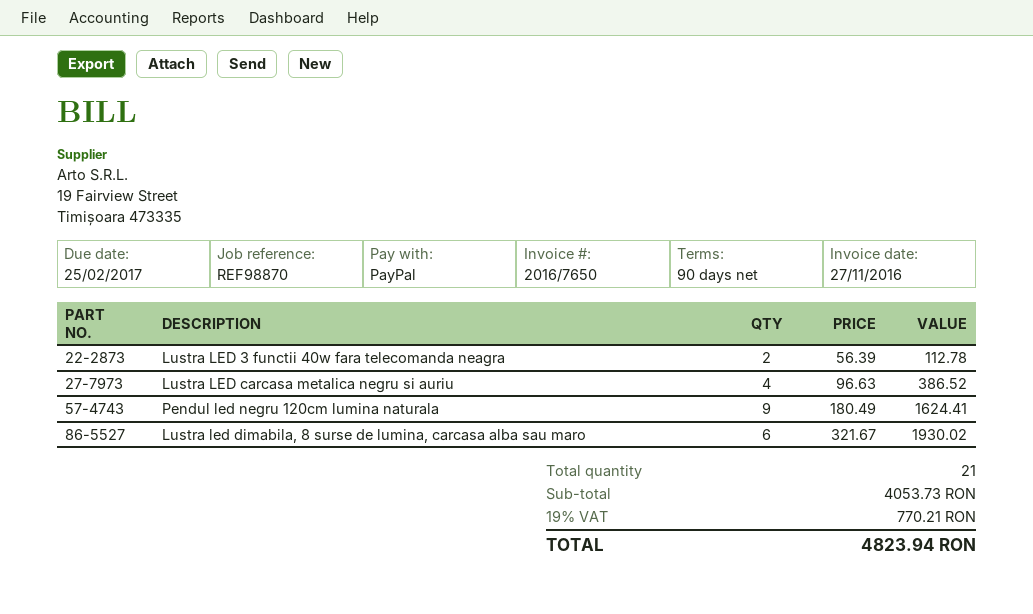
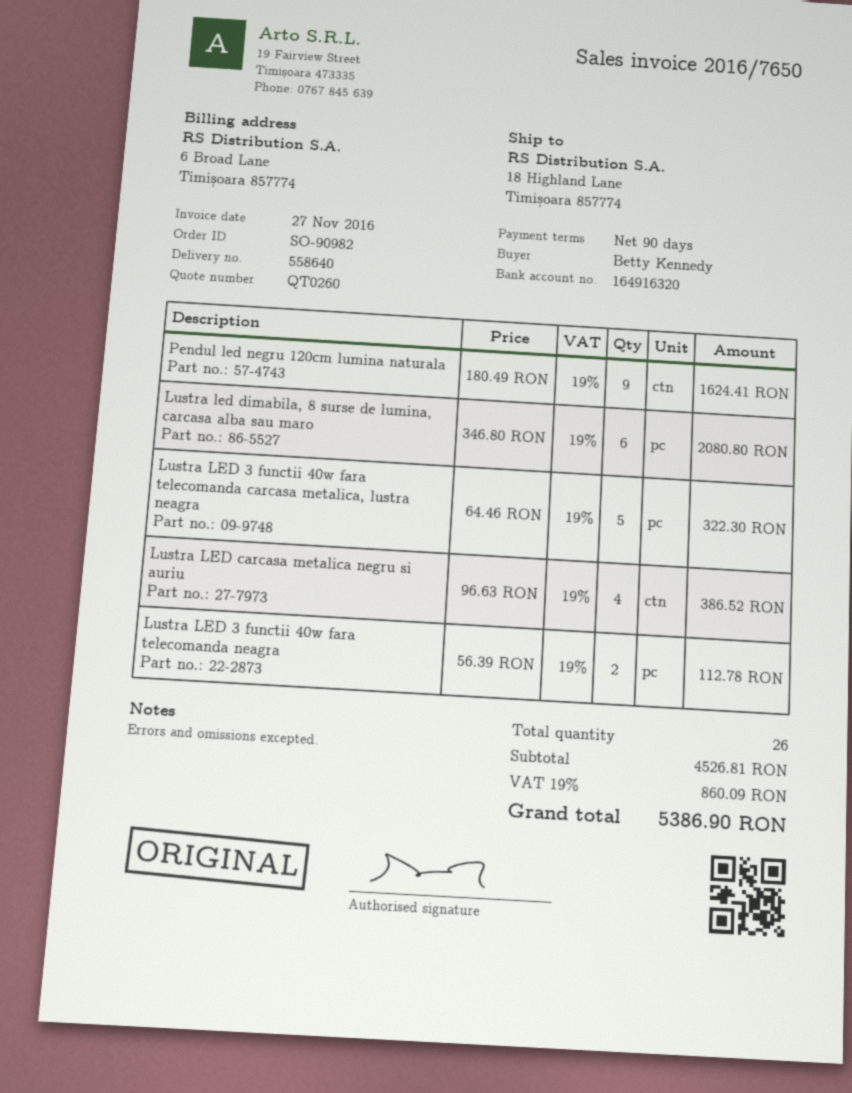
Lustra led dimabila, 8 surse de lumina, carcasa alba sau maro: 6 x 321.67 = 1930.02 -> 6 x 346.80 = 2080.80
Lustra LED 3 functii 40w fara telecomanda carcasa metalica, lustra neagra: none -> 5 x 64.46 = 322.30
total quantity: 21 -> 26
subtotal: 4053.73 -> 4526.81
tax: 19% = 770.21 -> 19% = 860.09
total: 4823.94 -> 5386.90

